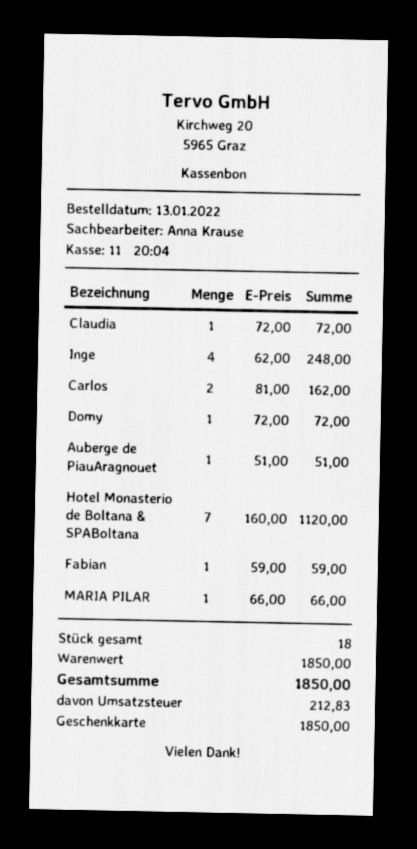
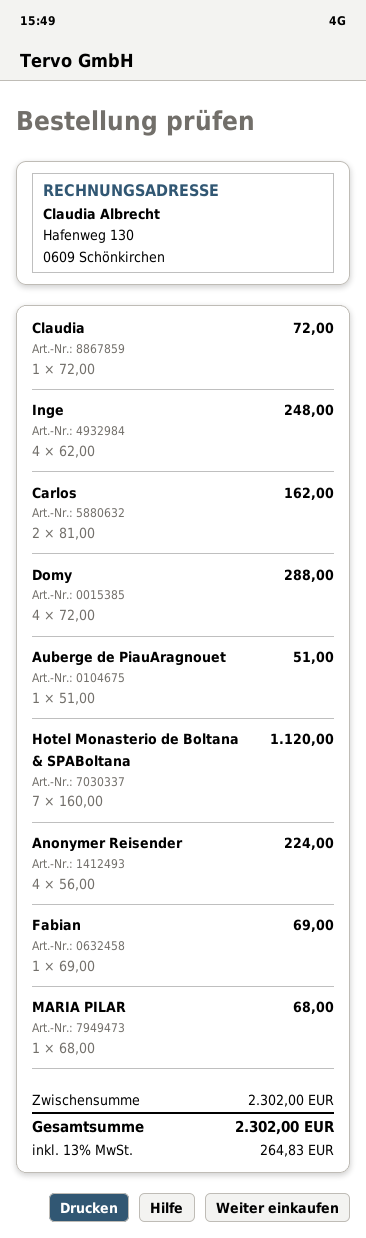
Domy: 1 x 72.00 = 72.00 -> 4 x 72.00 = 288.00
Fabian: 1 x 59.00 = 59.00 -> 1 x 69.00 = 69.00
MARIA PILAR: 1 x 66.00 = 66.00 -> 1 x 68.00 = 68.00
Anonymer Reisender: none -> 4 x 56.00 = 224.00
subtotal: 1850.00 -> 2302.00
tax: 212.83 -> 264.83
total: 1850.00 -> 2302.00

